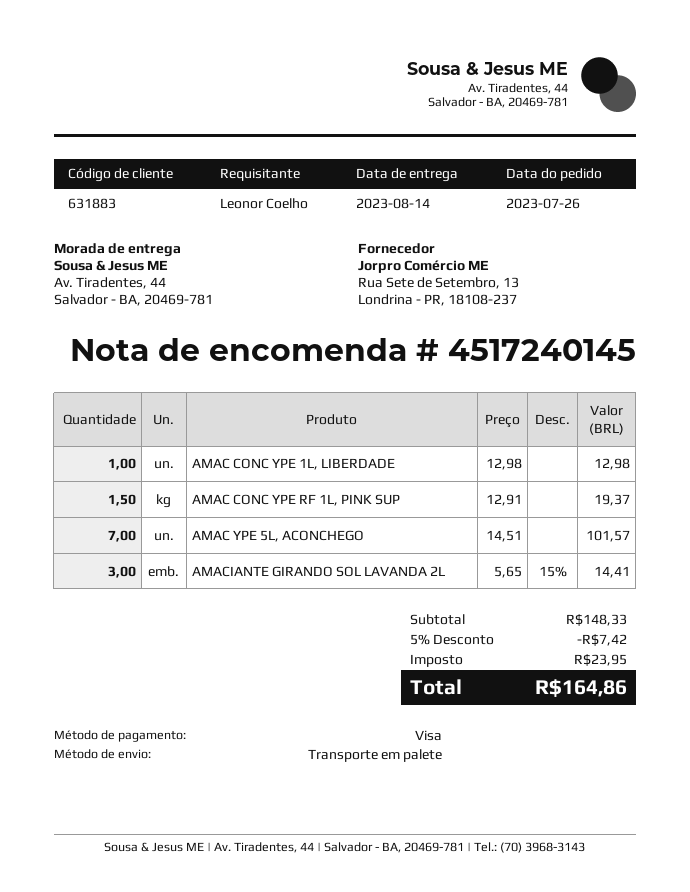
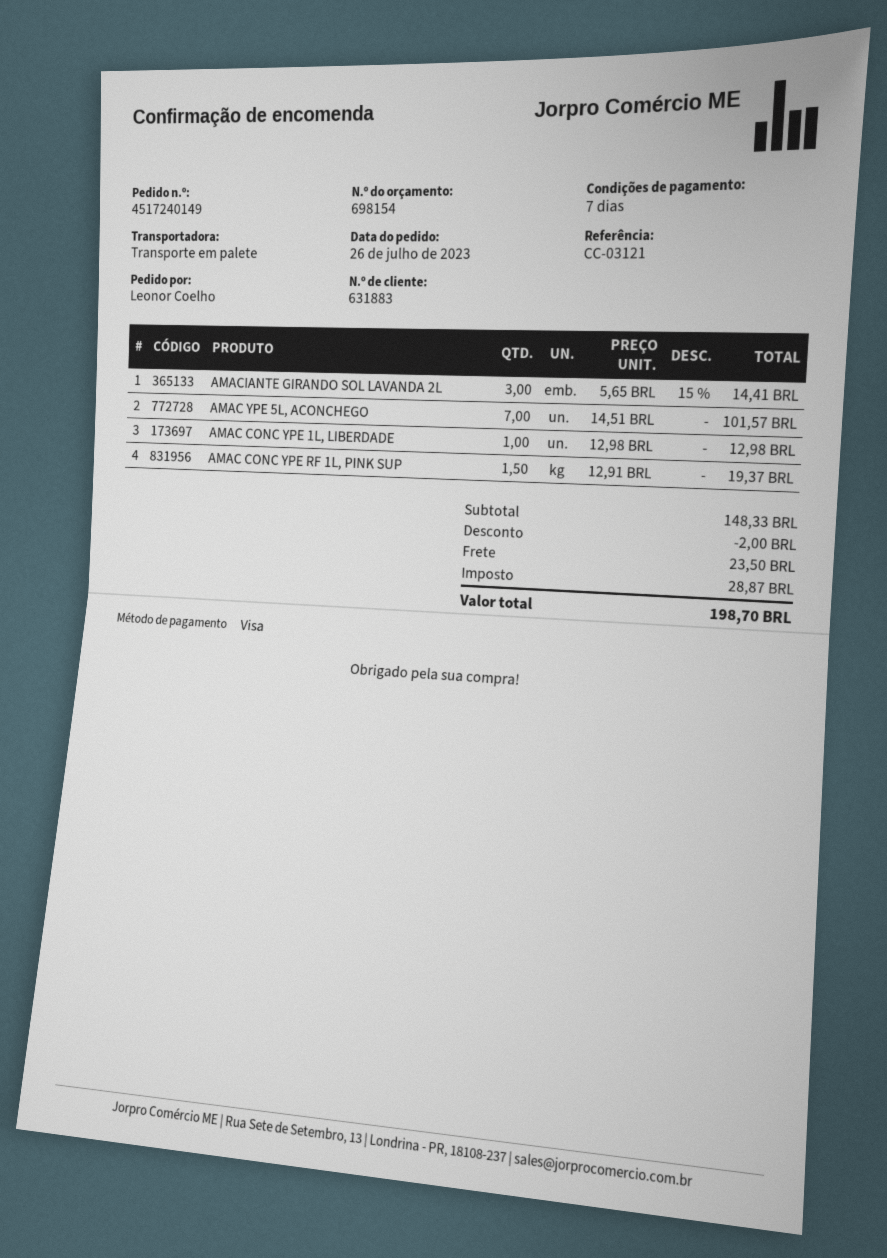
order number: 4517240145 -> 4517240149
discount: 7.42 -> 2.00
shipping: none -> 23.50
tax: 23.95 -> 28.87
total: 164.86 -> 198.70

